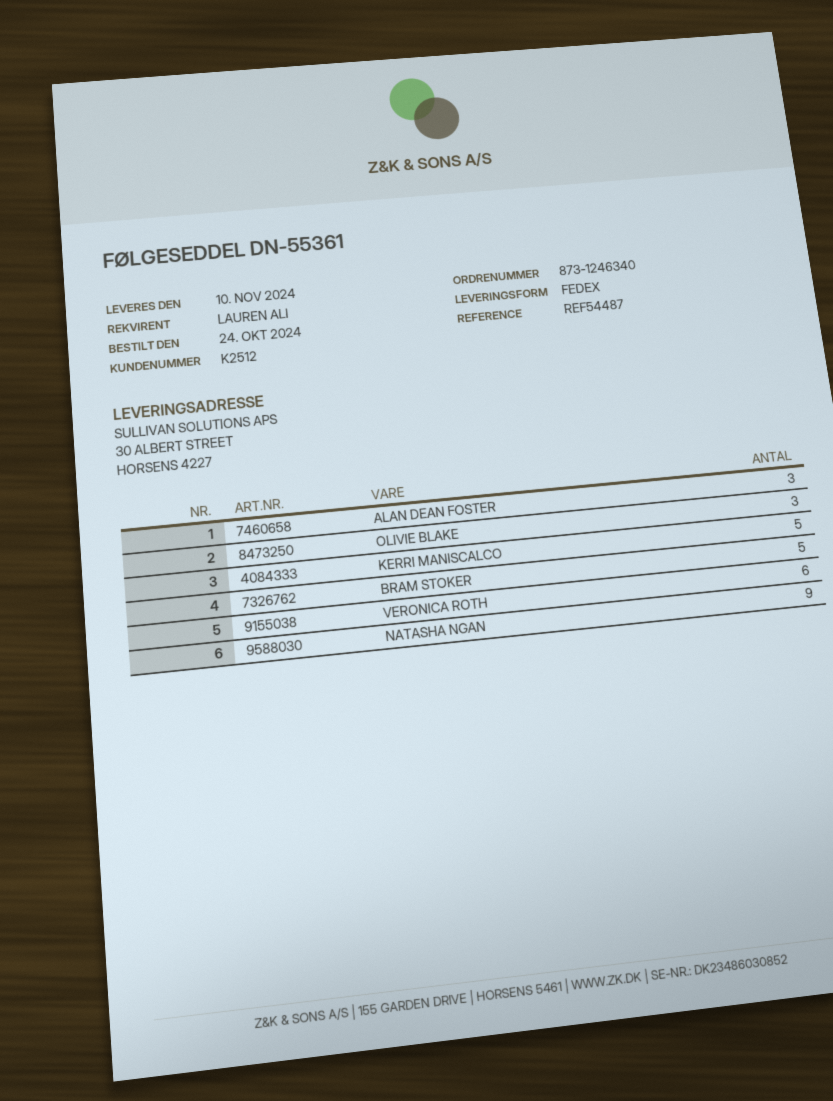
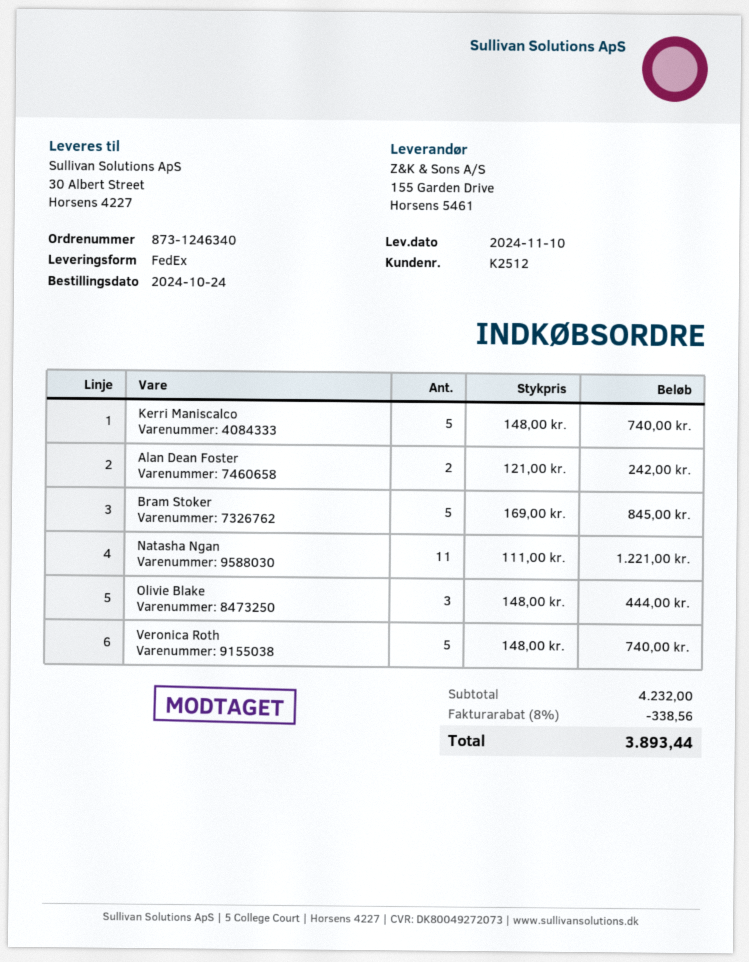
ALAN DEAN FOSTER: 3 -> 2
VERONICA ROTH: 6 -> 5
NATASHA NGAN: 9 -> 11

